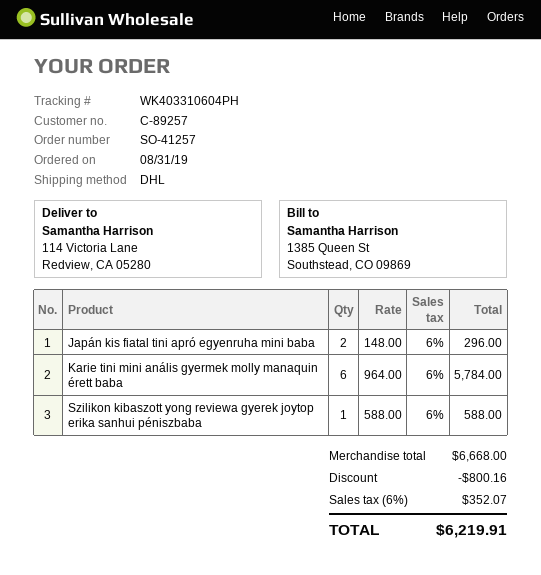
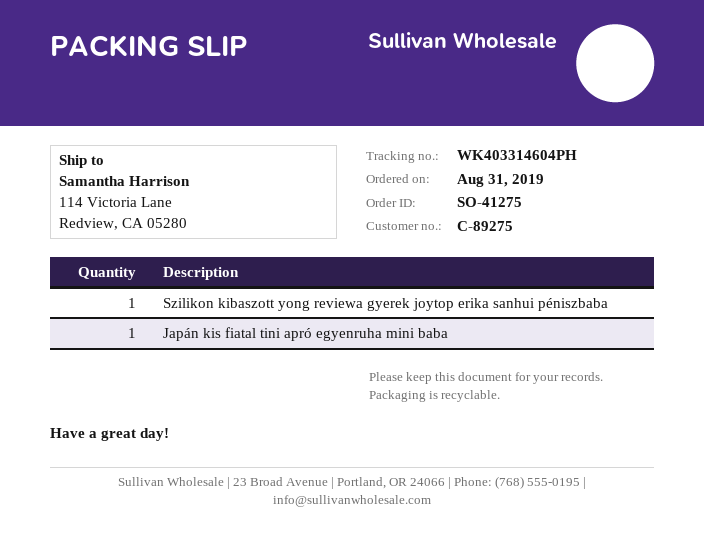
order number: SO-41257 -> SO-41275
customer number: C-89257 -> C-89275
tracking number: WK403310604PH -> WK403314604PH
Japán kis fiatal tini apró egyenruha mini baba: 2 -> 1
Karie tini mini anális gyermek molly manaquin érett baba: 6 -> none

